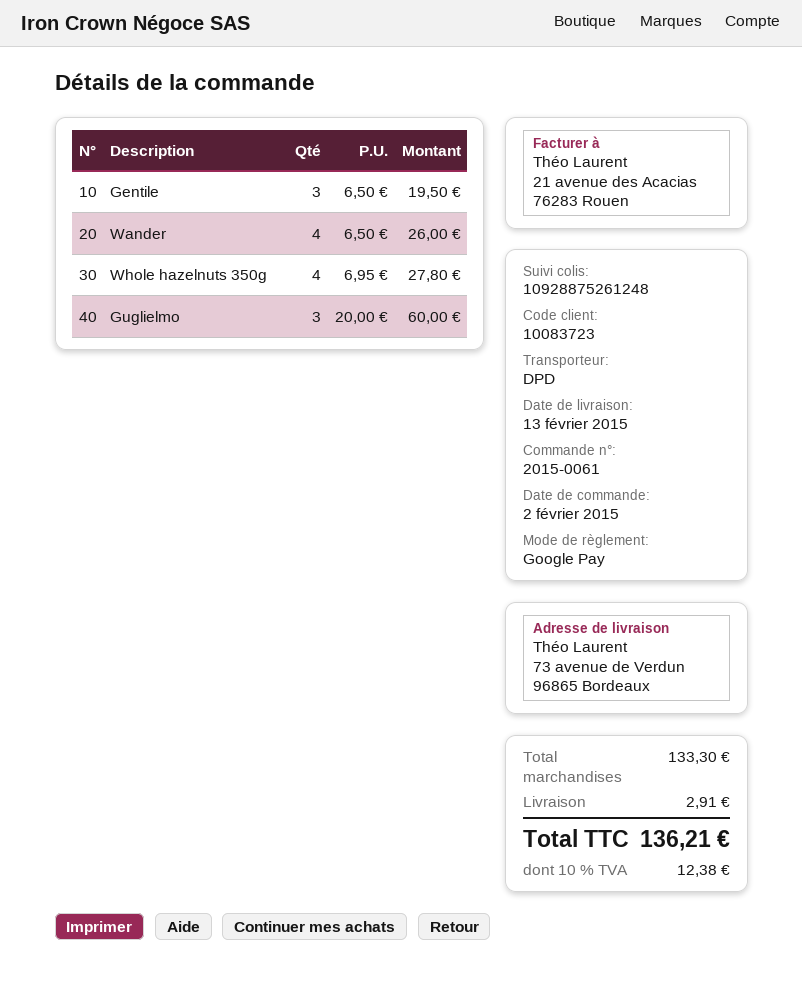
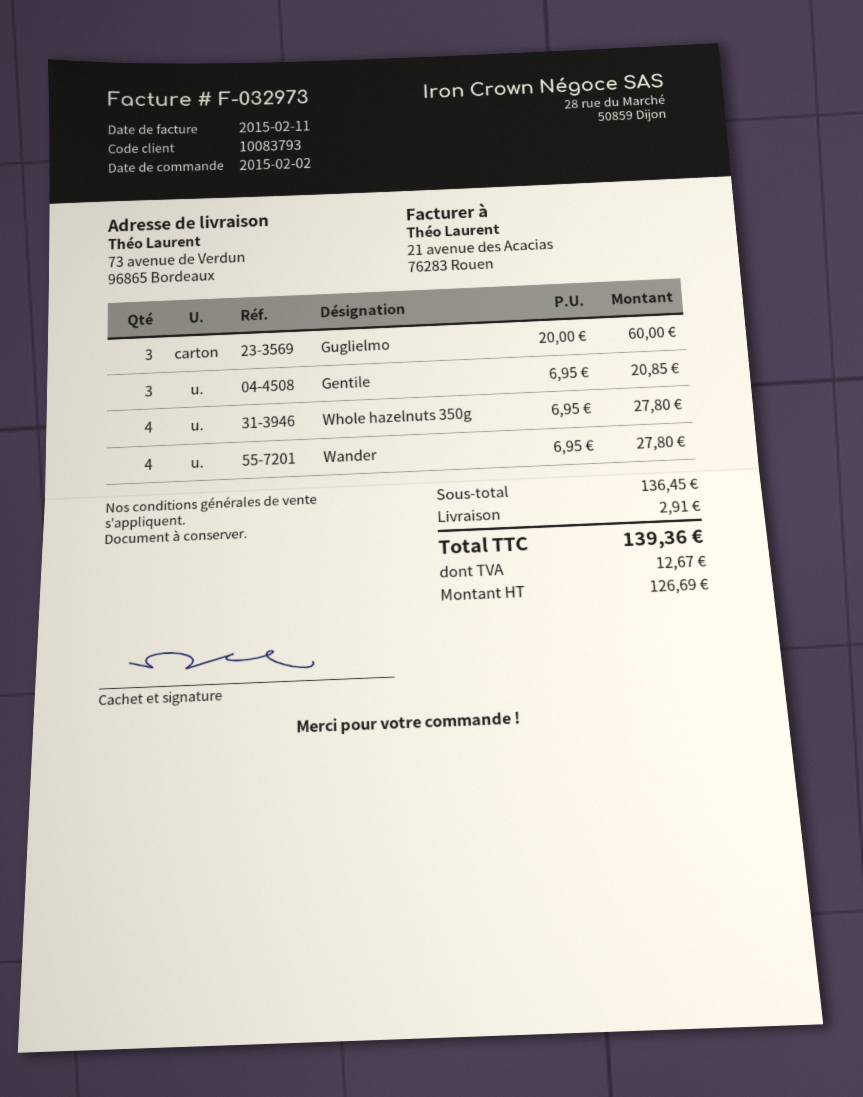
customer number: 10083723 -> 10083793
Gentile: 3 x 6.50 = 19.50 -> 3 x 6.95 = 20.85
Wander: 4 x 6.50 = 26.00 -> 4 x 6.95 = 27.80
subtotal: 133.30 -> 136.45
tax: 12.38 -> 12.67
total: 136.21 -> 139.36

